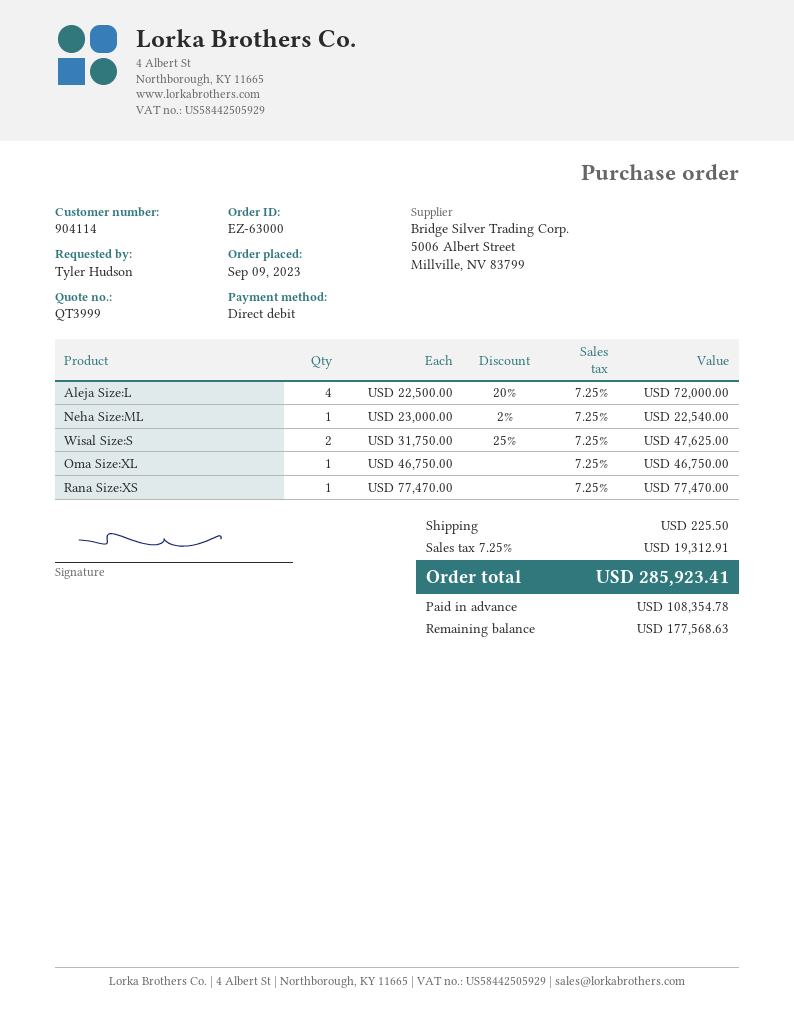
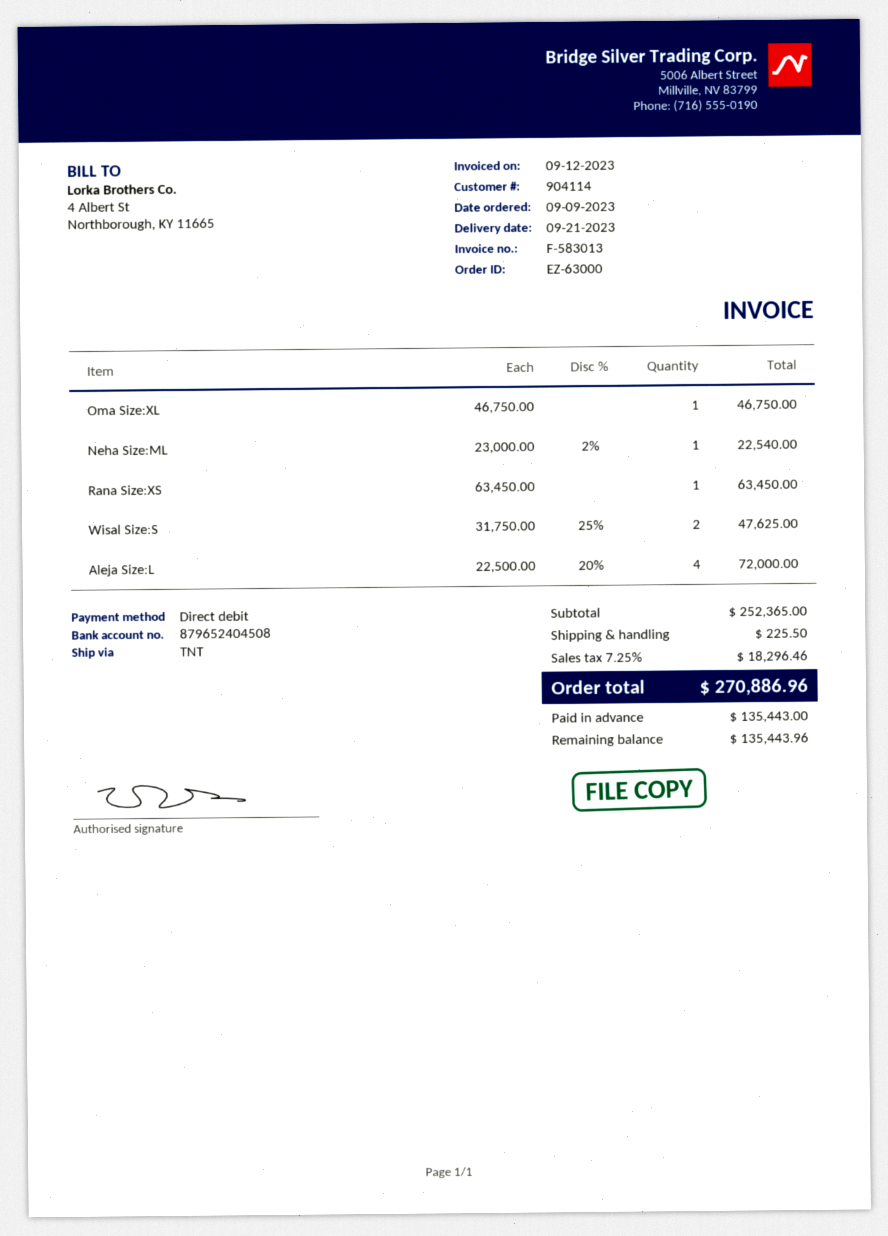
Rana Size:XS: 1 x 77470.00 = 77470.00 -> 1 x 63450.00 = 63450.00
tax: 7.25% = 19312.91 -> 7.25% = 18296.46
total: 285923.41 -> 270886.96
deposit: 108354.78 -> 135443.00
balance: 177568.63 -> 135443.96

